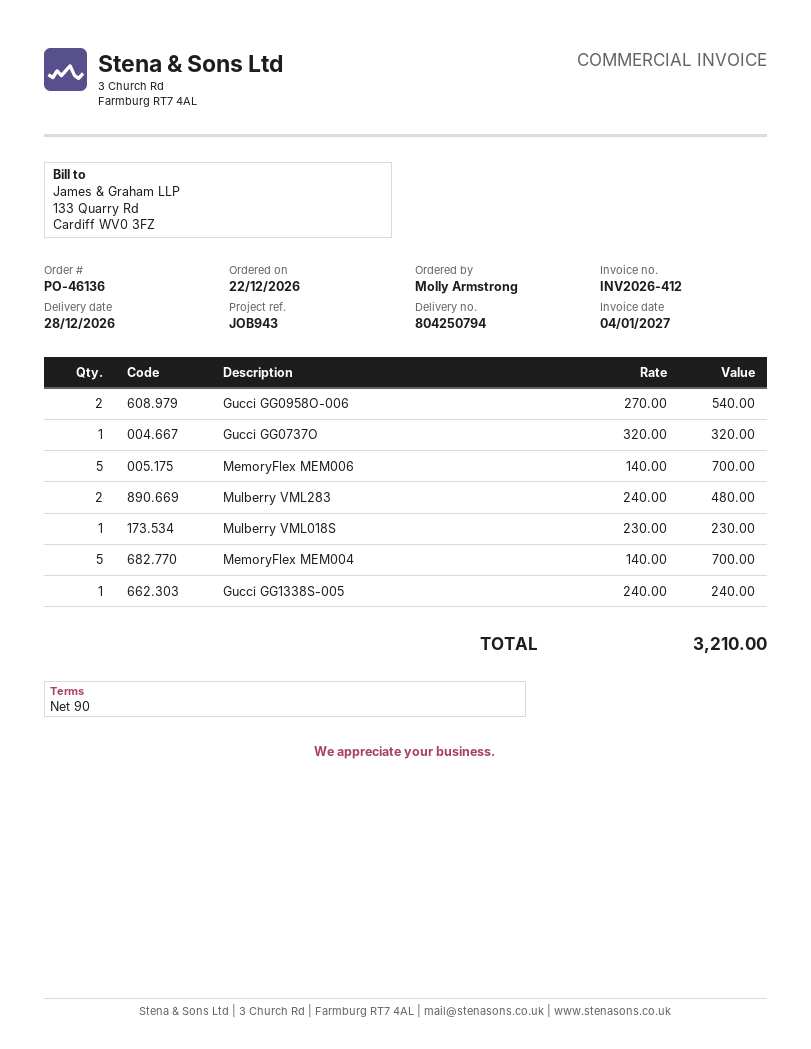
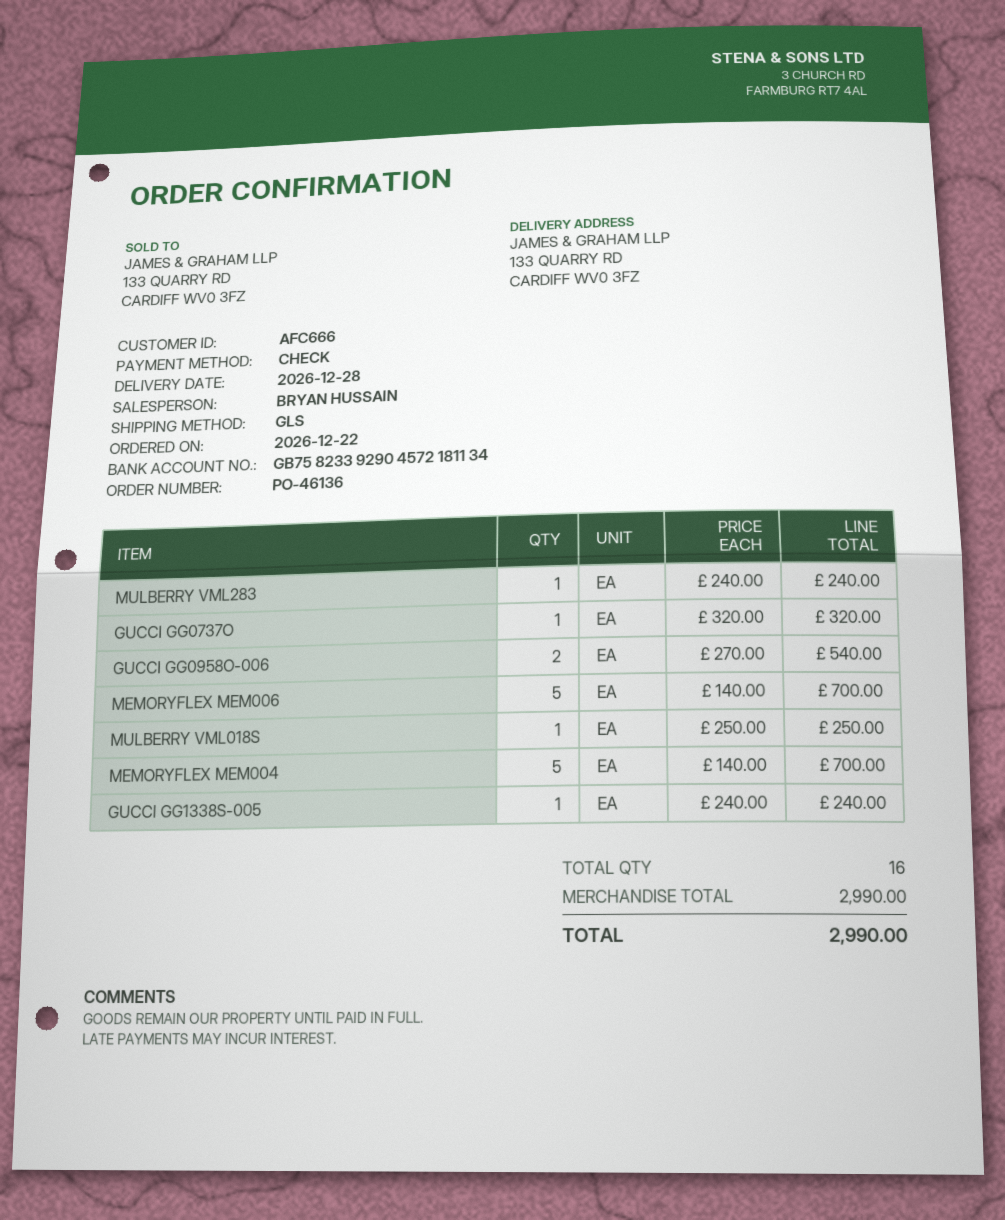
Mulberry VML283: 2 x 240.00 = 480.00 -> 1 x 240.00 = 240.00
Mulberry VML018S: 1 x 230.00 = 230.00 -> 1 x 250.00 = 250.00
total: 3210.00 -> 2990.00

